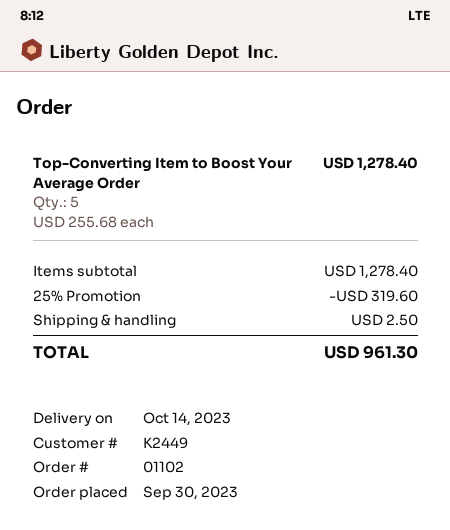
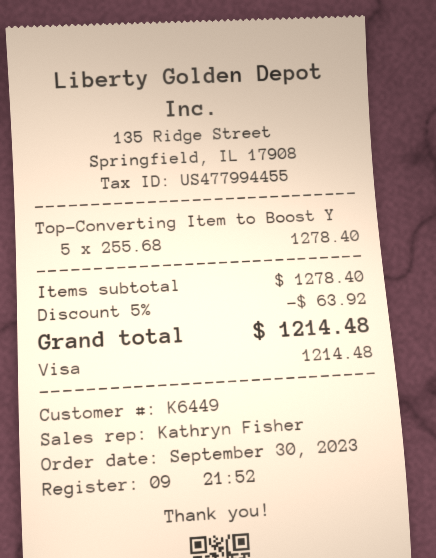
customer number: K2449 -> K6449
discount: 25% = 319.60 -> 5% = 63.92
shipping: 2.50 -> none
total: 961.30 -> 1214.48

